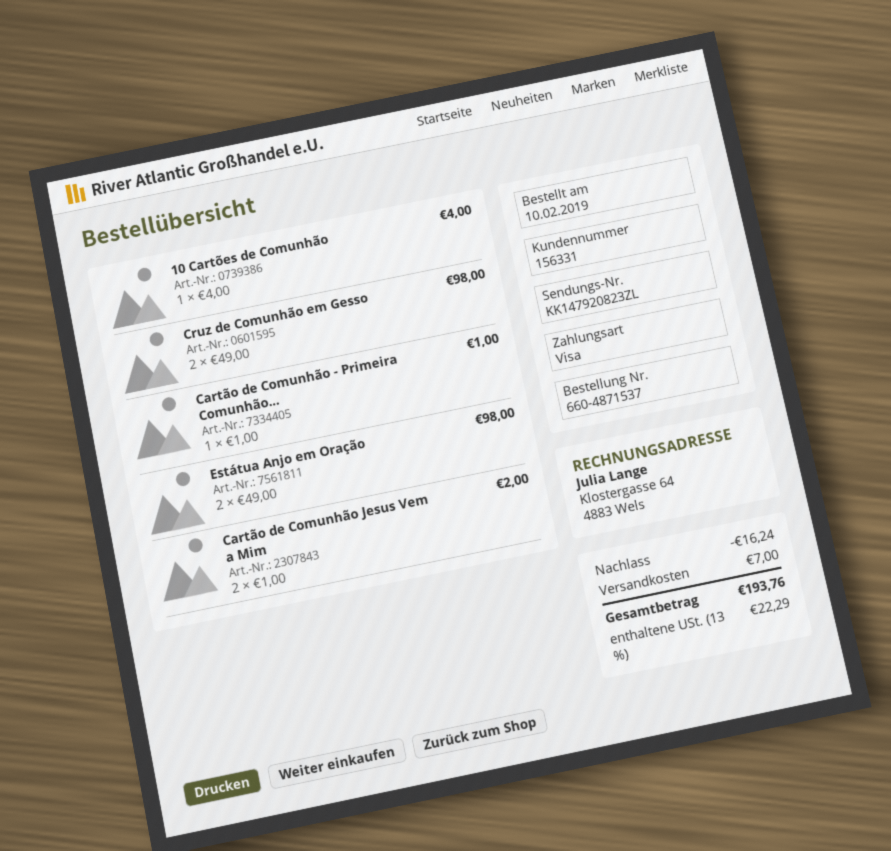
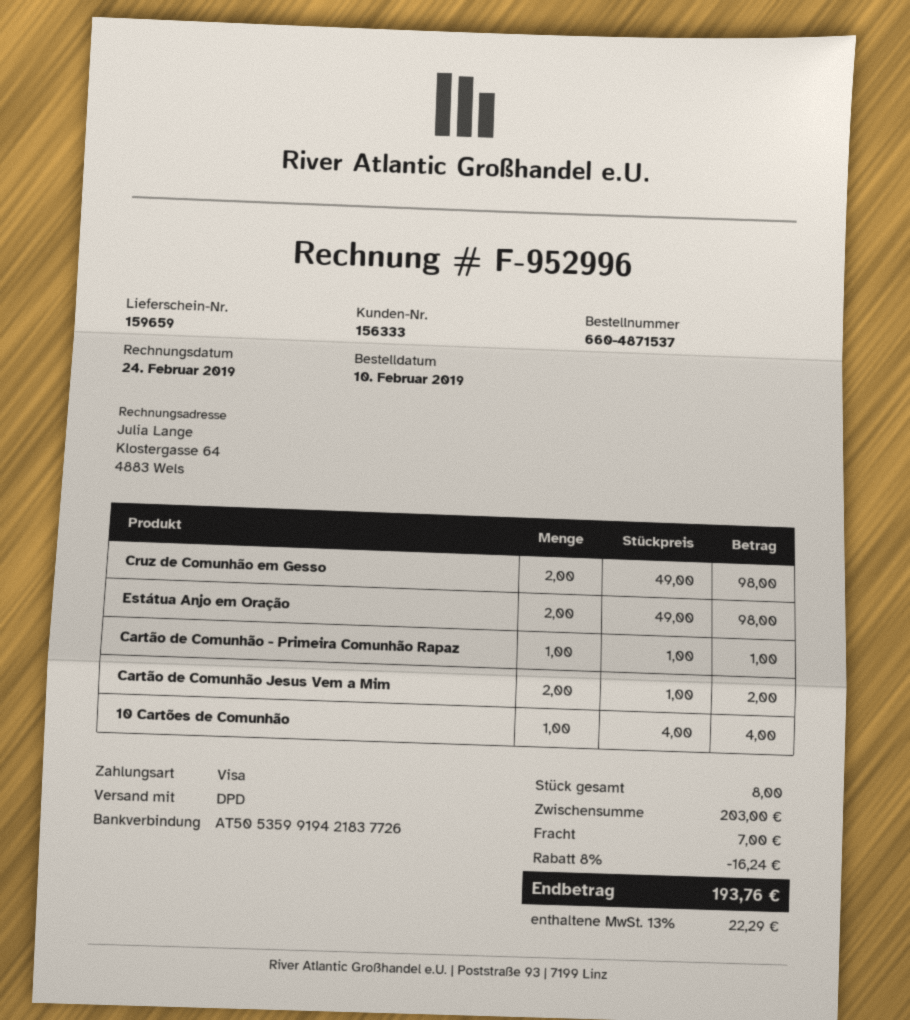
customer number: 156331 -> 156333

